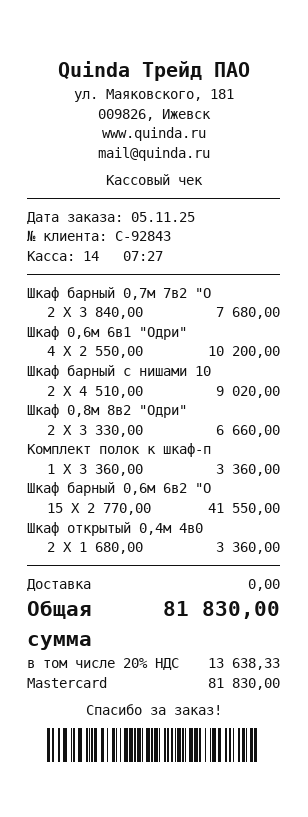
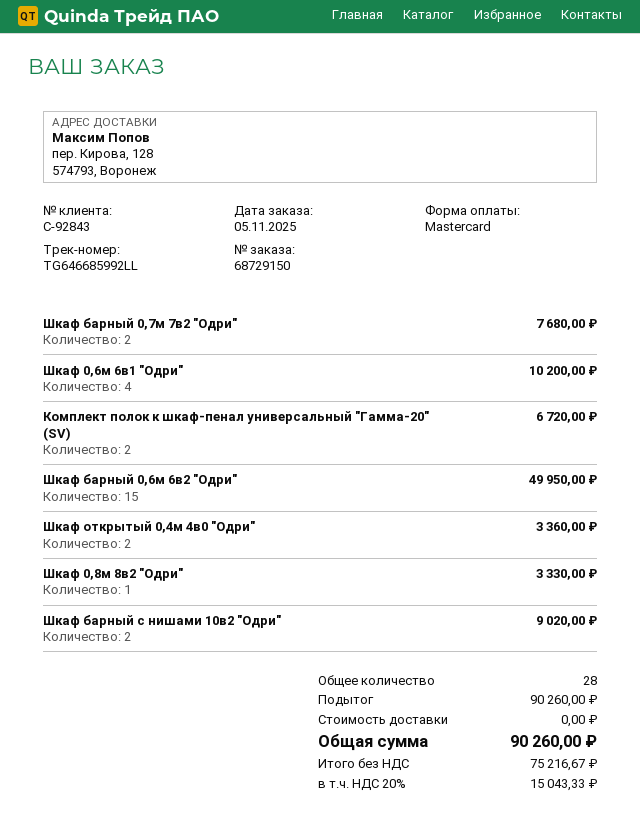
Шкаф 0,8м 8в2 "Одри": 2 for 6660.00 -> 1 for 3330.00
Комплект полок к шкаф-п: 1 for 3360.00 -> 2 for 6720.00
Шкаф барный 0,6м 6в2 "О: 15 for 41550.00 -> 15 for 49950.00
tax: 20% = 13638.33 -> 20% = 15043.33
total: 81830.00 -> 90260.00

